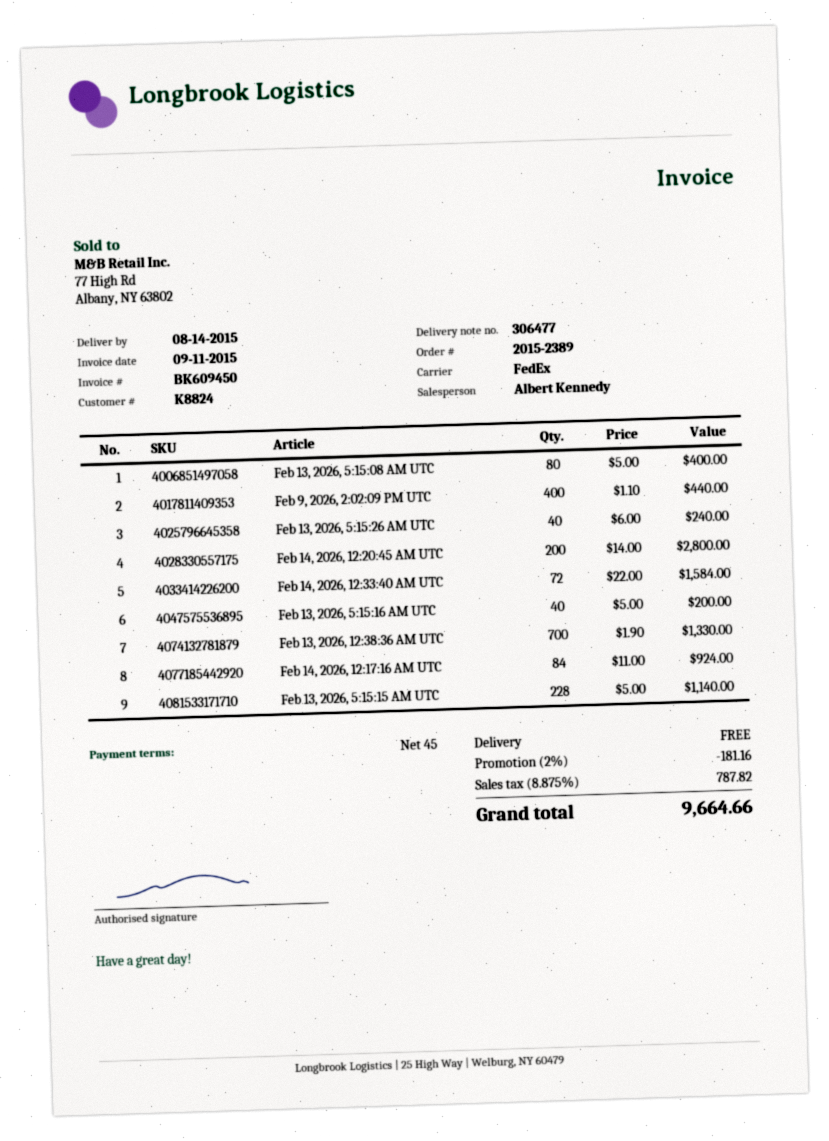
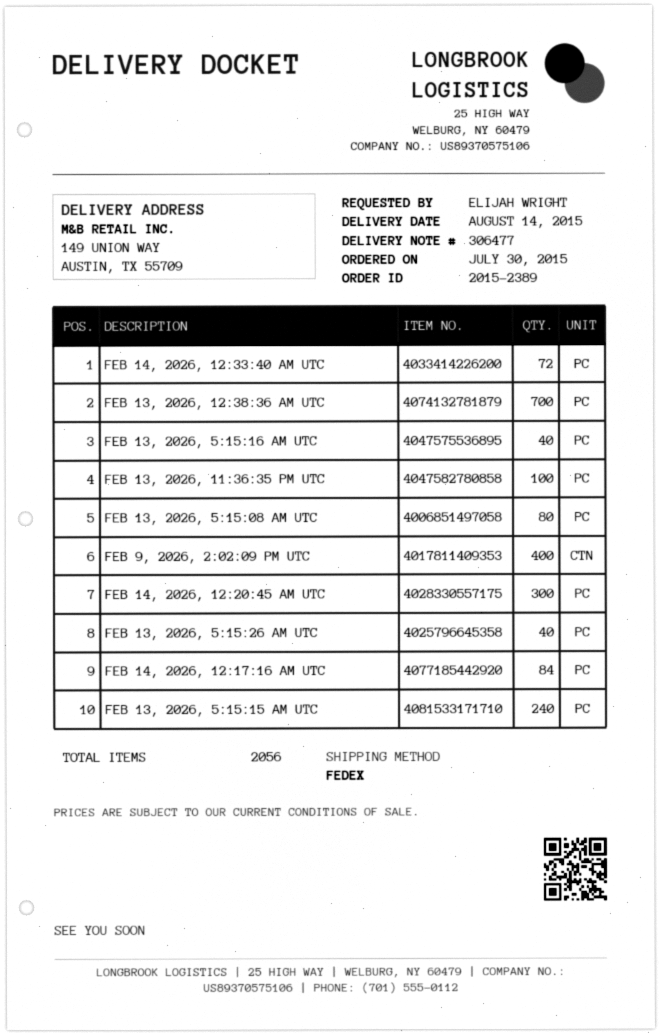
Feb 14, 2026, 12:20:45 AM UTC: 200 -> 300
Feb 13, 2026, 5:15:15 AM UTC: 228 -> 240
FEB 13, 2026, 11:36:35 PM UTC: none -> 100

